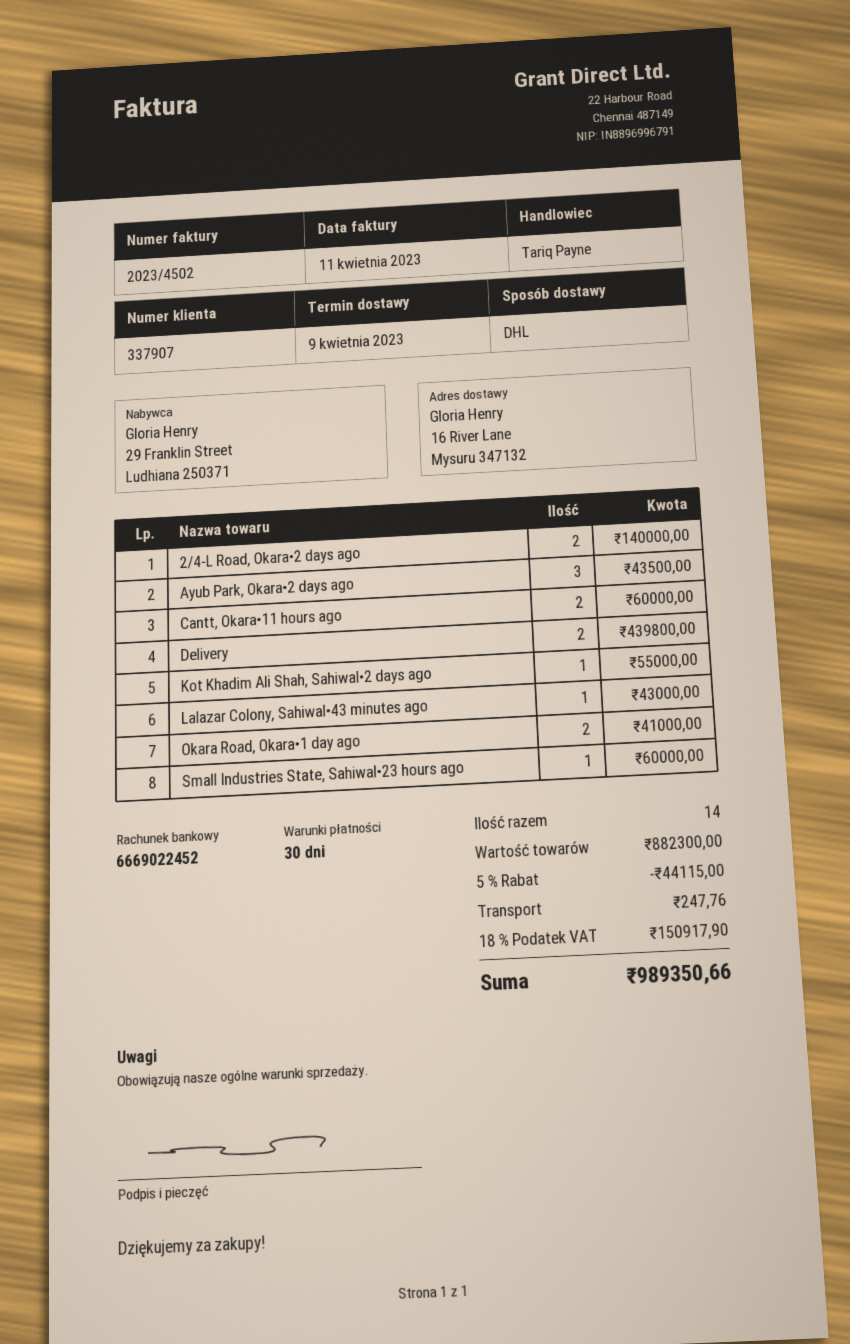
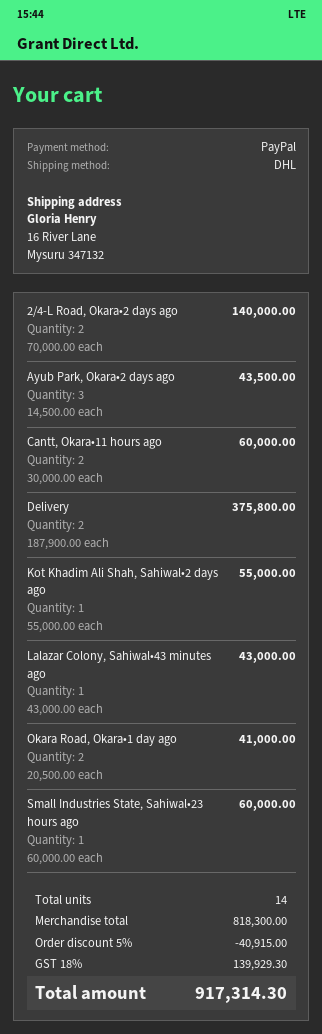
Delivery: 2 for 439800.00 -> 2 for 375800.00
subtotal: 882300.00 -> 818300.00
discount: 5% = 44115.00 -> 5% = 40915.00
shipping: 247.76 -> none
tax: 18% = 150917.90 -> 18% = 139929.30
total: 989350.66 -> 917314.30

